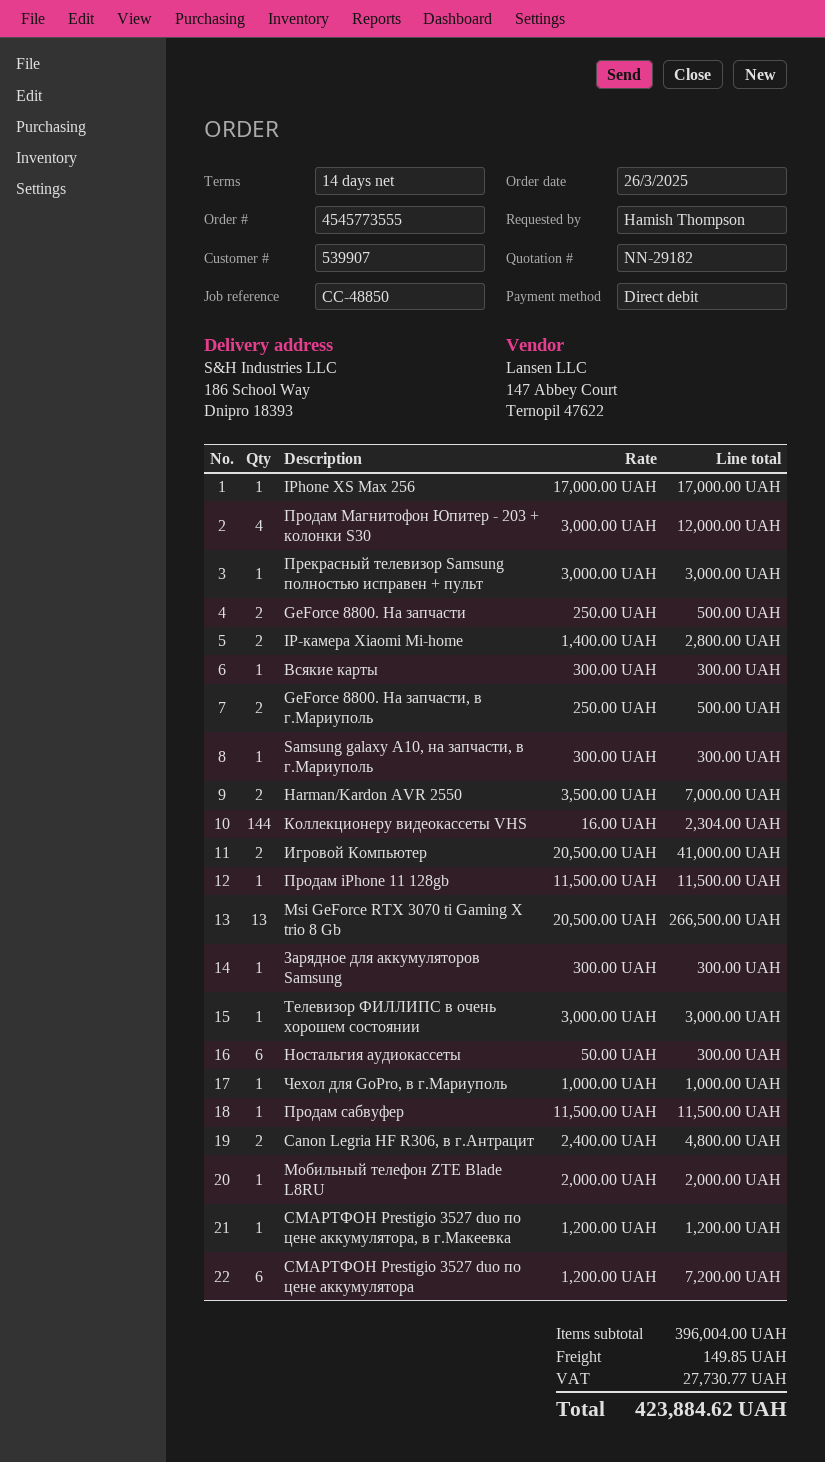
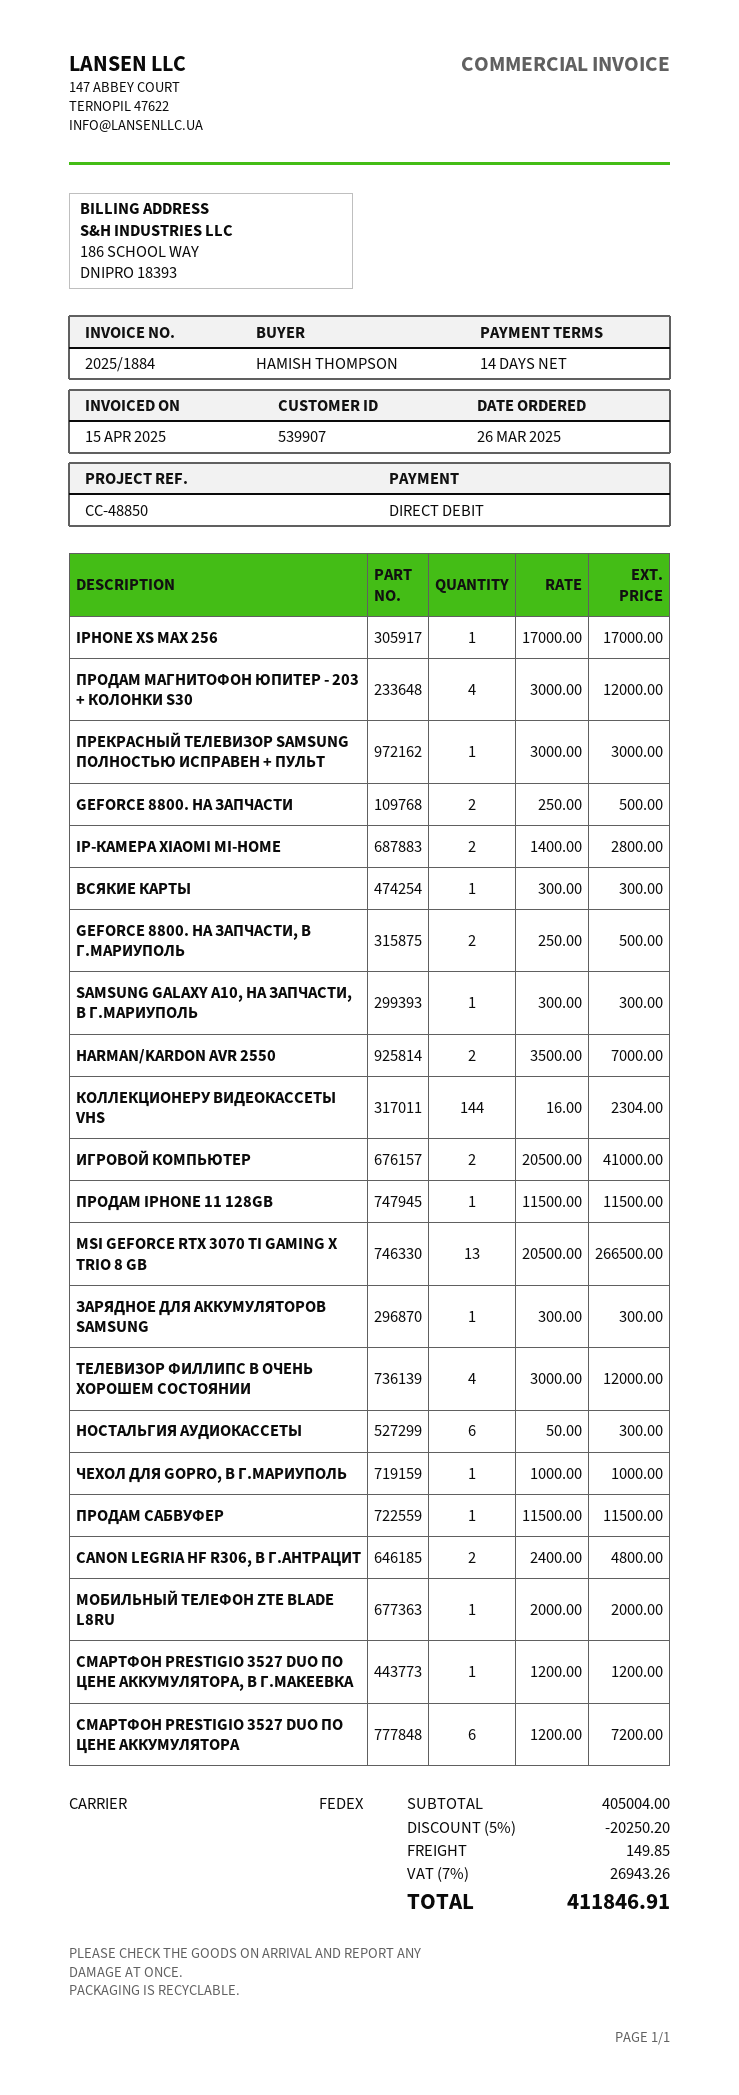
Телевизор ФИЛЛИПС в очень хорошем состоянии: 1 x 3000.00 = 3000.00 -> 4 x 3000.00 = 12000.00
subtotal: 396004.00 -> 405004.00
discount: none -> 5% = 20250.20
tax: 27730.77 -> 26943.26
total: 423884.62 -> 411846.91

